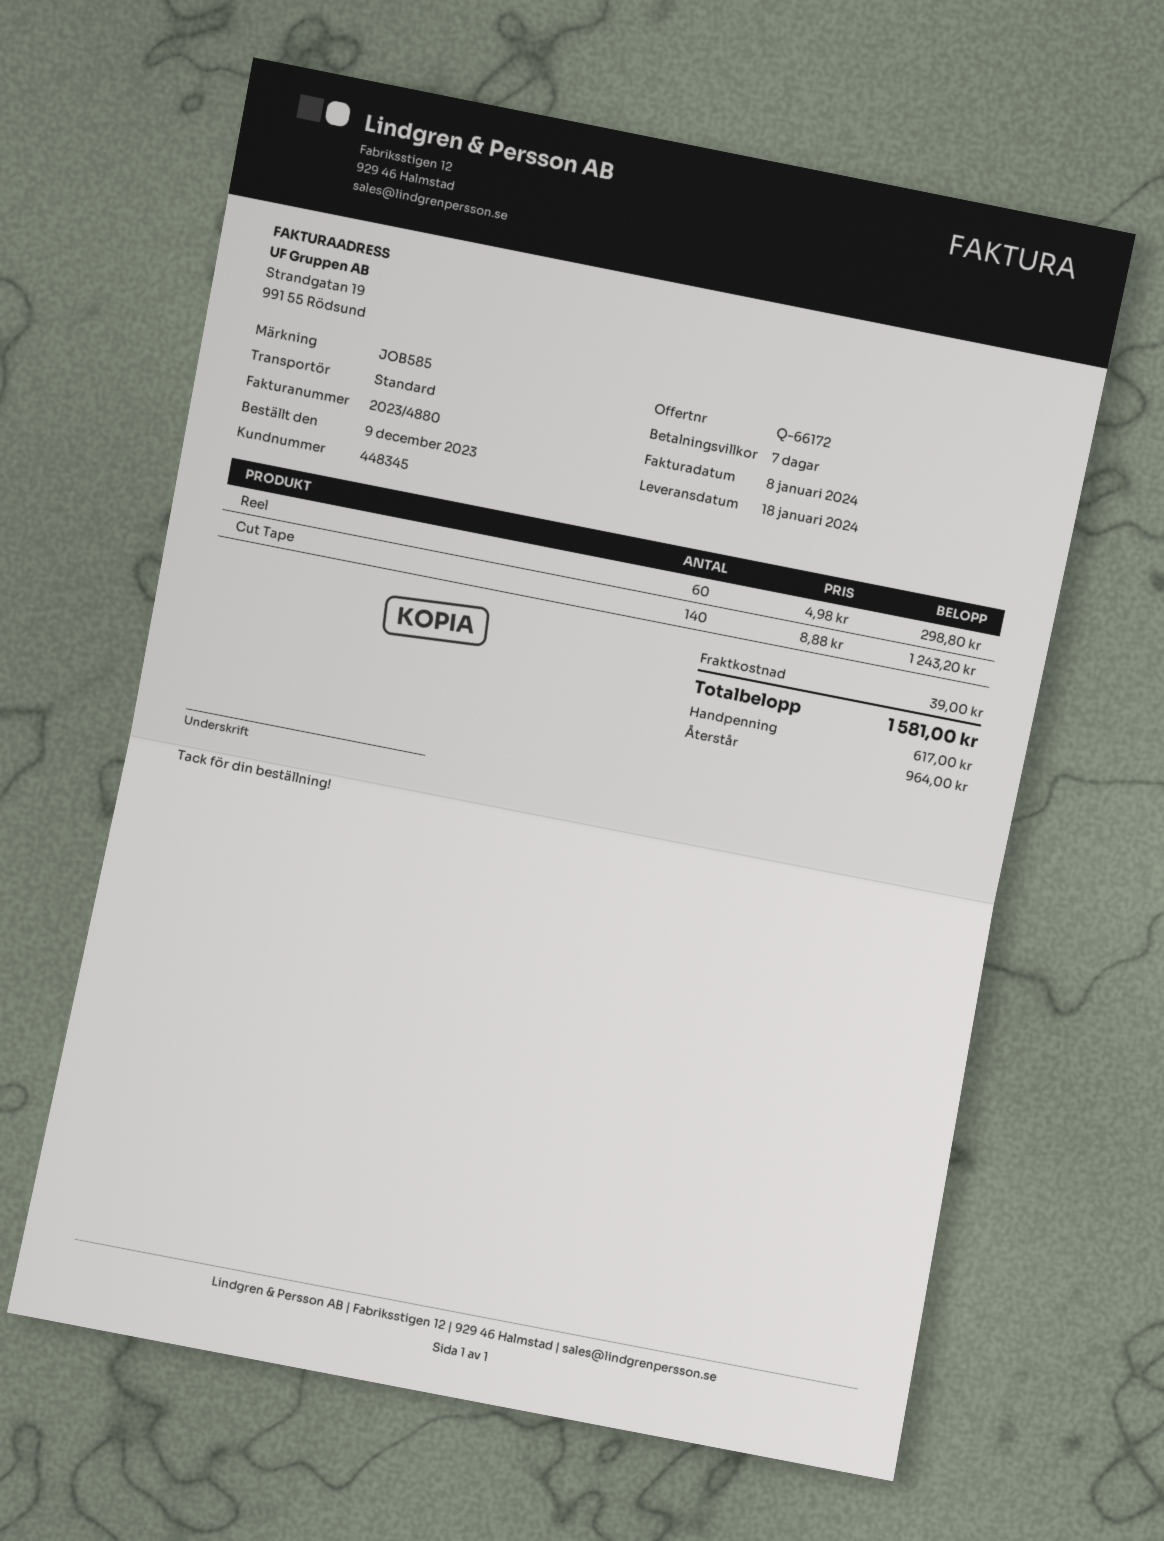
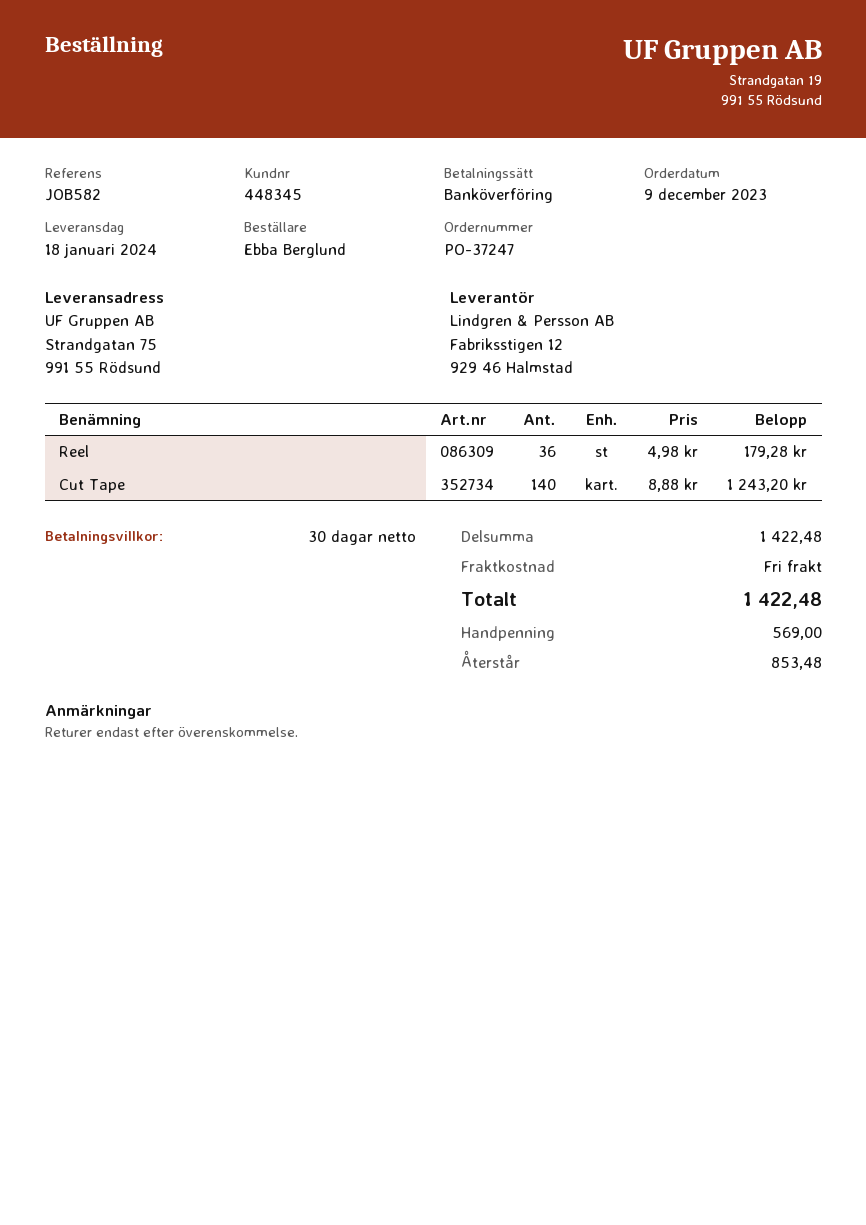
payment terms: 7 days -> 30 days
reference: JOB585 -> JOB582
Reel: 60 x 4.98 = 298.80 -> 36 x 4.98 = 179.28
shipping: 39.00 -> 0.00
total: 1581.00 -> 1422.48
deposit: 617.00 -> 569.00
balance: 964.00 -> 853.48

